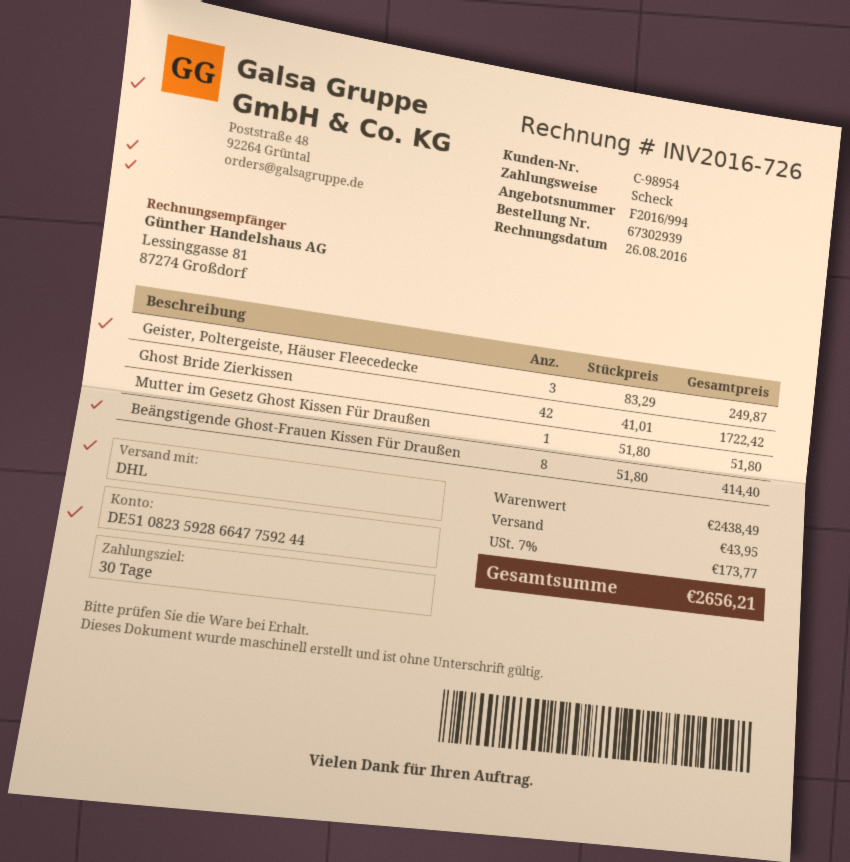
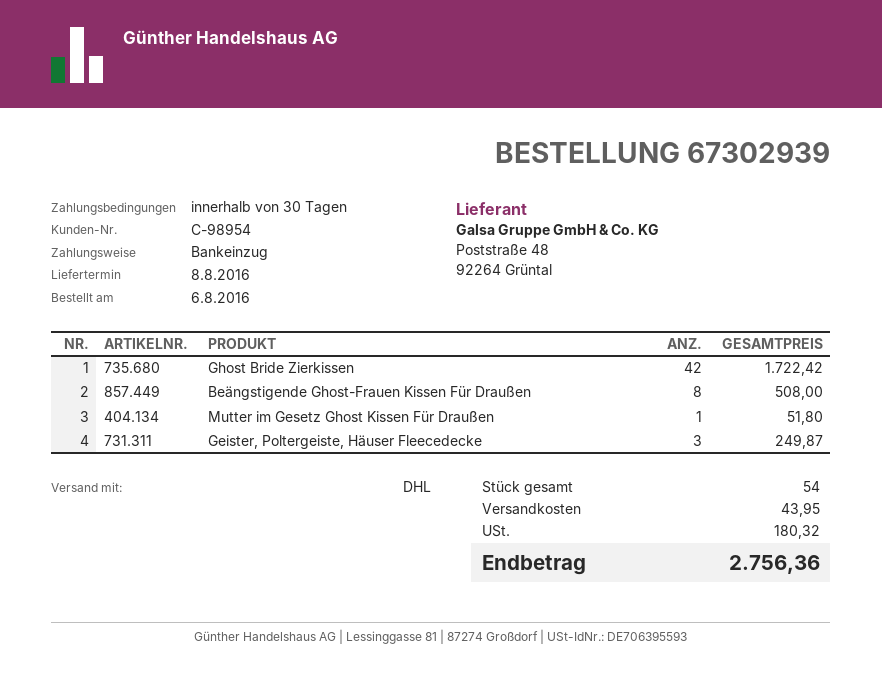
payment method: cheque -> direct debit
Beängstigende Ghost-Frauen Kissen Für Draußen: 8 for 414.40 -> 8 for 508.00
tax: 173.77 -> 180.32
total: 2656.21 -> 2756.36

